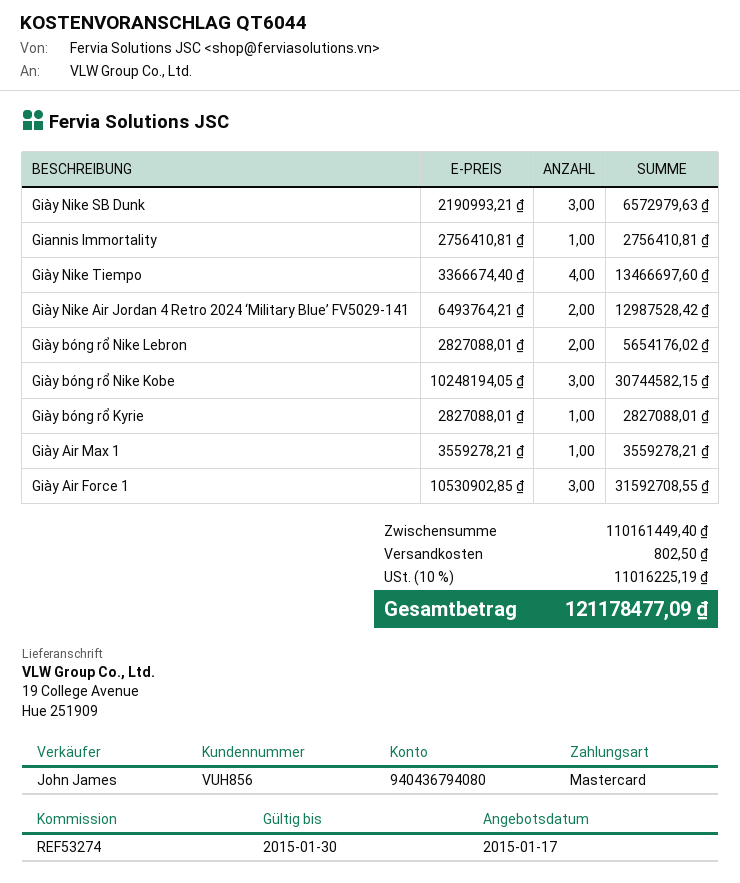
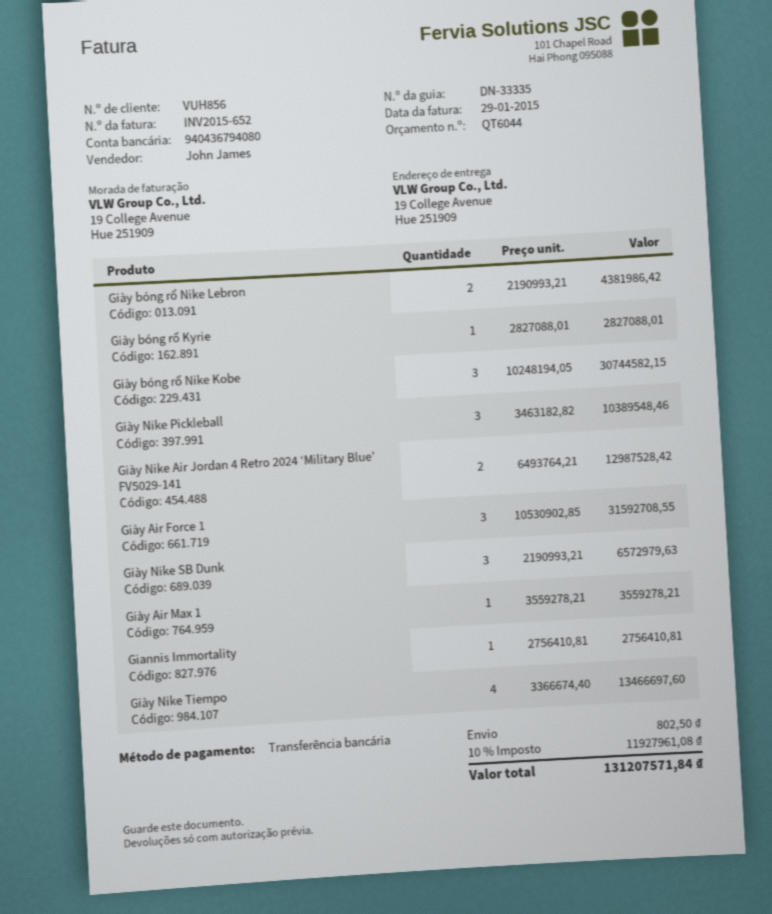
payment method: Mastercard -> bank transfer
Giày bóng rổ Nike Lebron: 2 x 2827088.01 = 5654176.02 -> 2 x 2190993.21 = 4381986.42
Giày Nike Pickleball: none -> 3 x 3463182.82 = 10389548.46
tax: 10% = 11016225.19 -> 10% = 11927961.08
total: 121178477.09 -> 131207571.84

